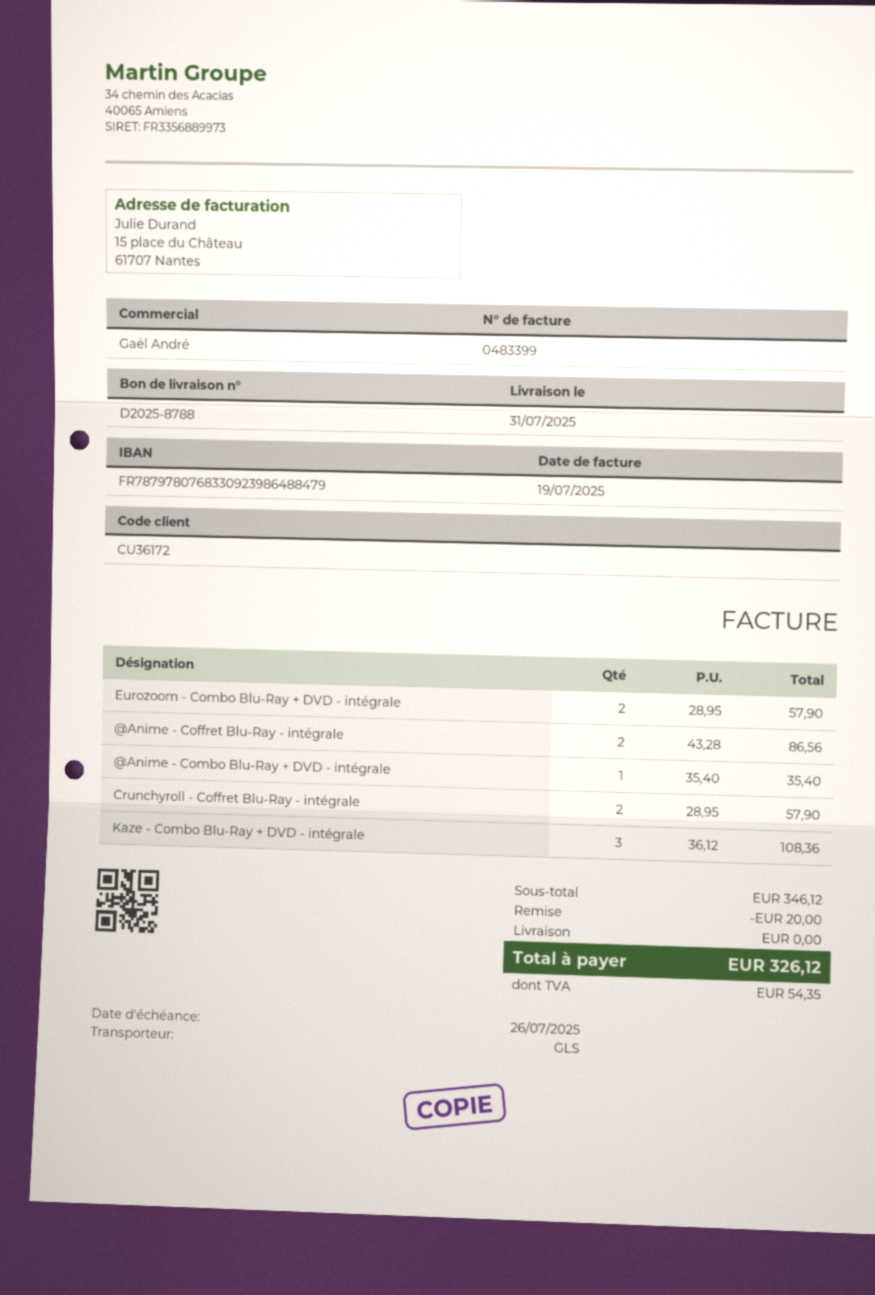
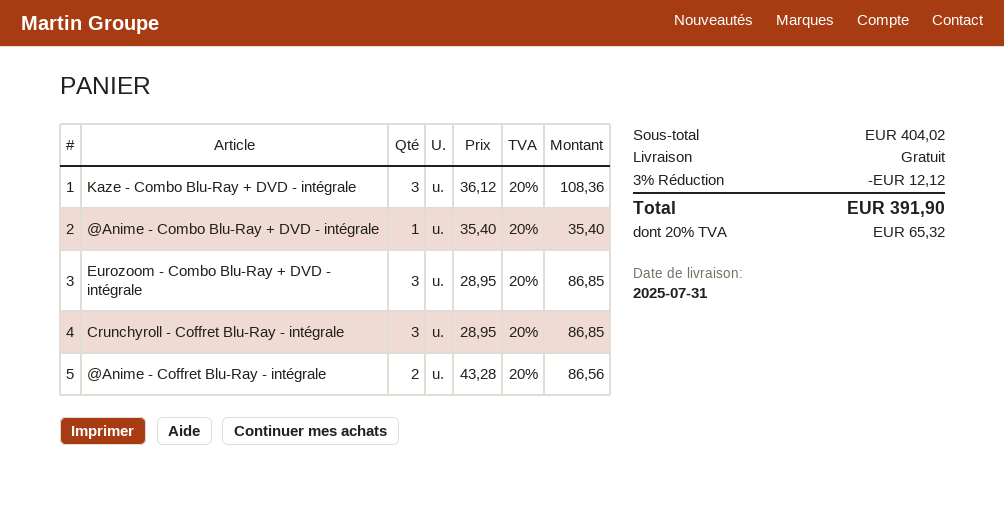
Eurozoom - Combo Blu-Ray + DVD - intégrale: 2 x 28.95 = 57.90 -> 3 x 28.95 = 86.85
Crunchyroll - Coffret Blu-Ray - intégrale: 2 x 28.95 = 57.90 -> 3 x 28.95 = 86.85
subtotal: 346.12 -> 404.02
discount: 20.00 -> 12.12
tax: 54.35 -> 65.32
total: 326.12 -> 391.90

